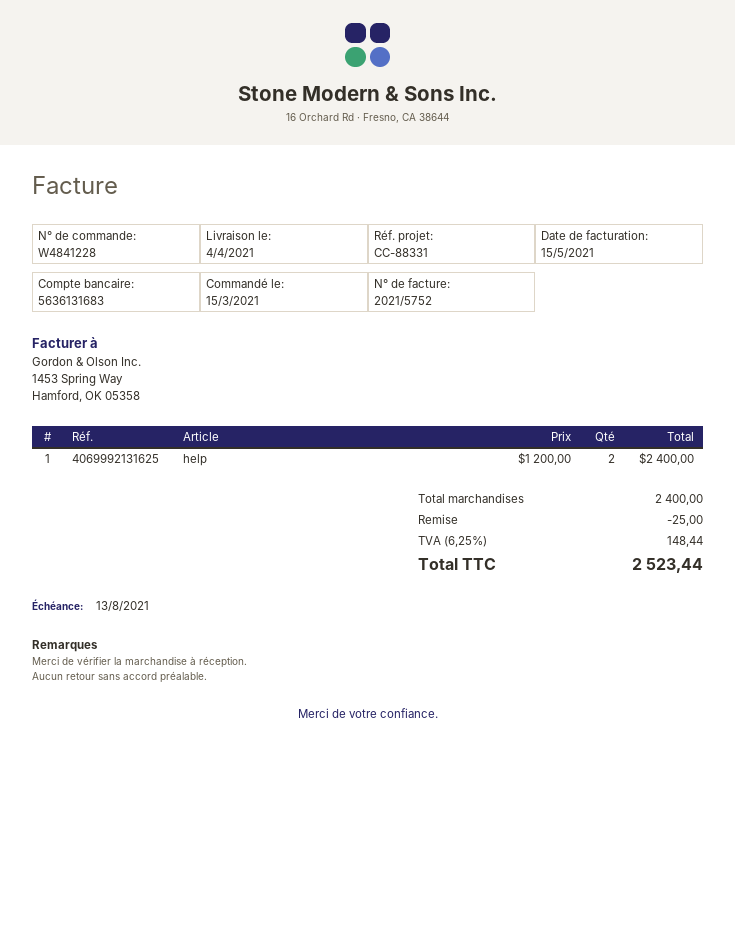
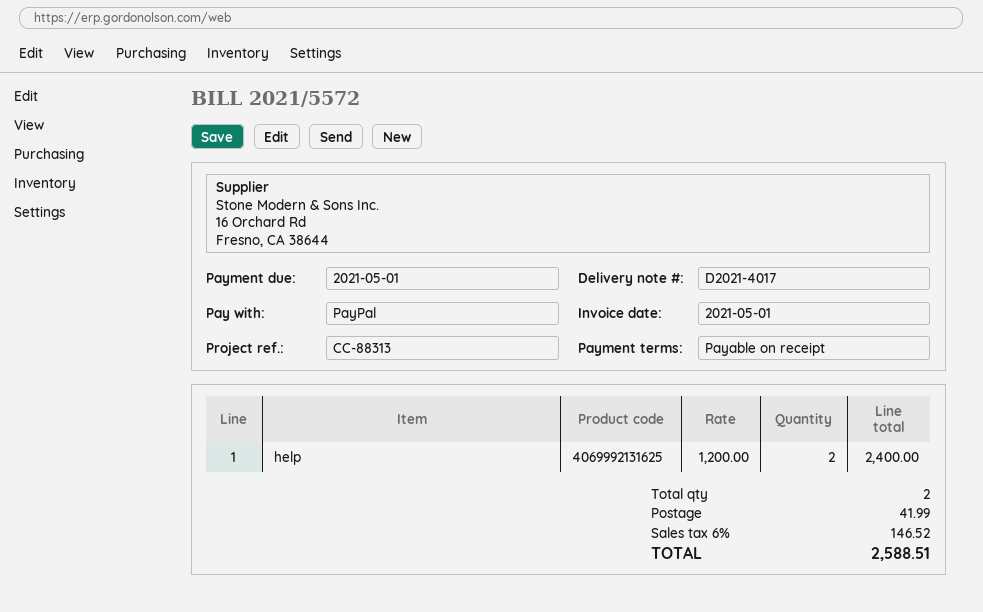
invoice number: 2021/5752 -> 2021/5572
invoice date: 2021-05-15 -> 2021-05-01
due date: 2021-08-13 -> 2021-05-01
reference: CC-88331 -> CC-88313
discount: 25.00 -> none
shipping: none -> 41.99
tax: 6.25% = 148.44 -> 6% = 146.52
total: 2523.44 -> 2588.51

